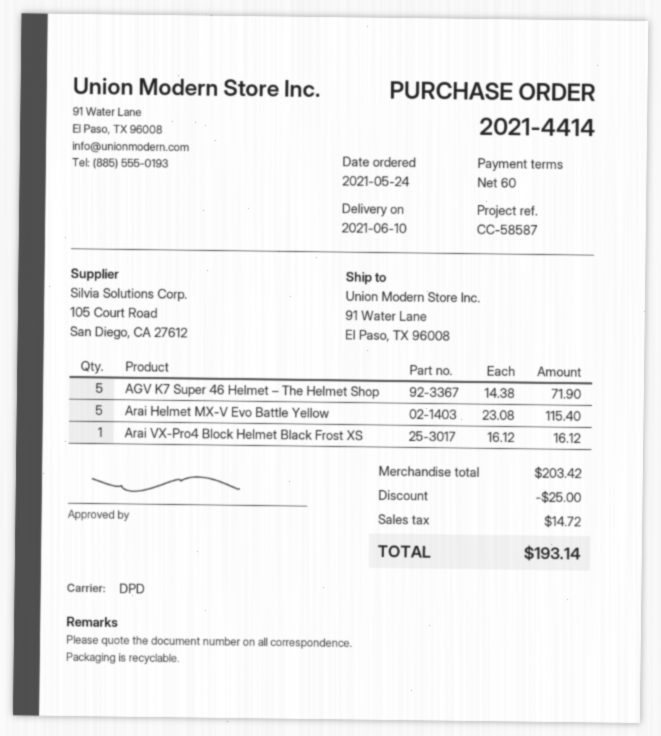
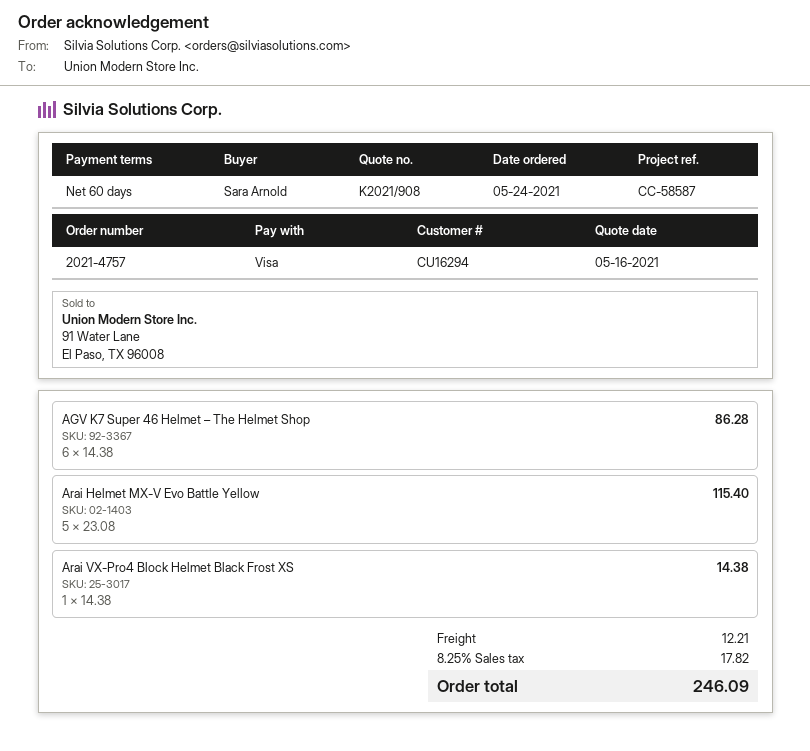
order number: 2021-4414 -> 2021-4757
AGV K7 Super 46 Helmet – The Helmet Shop: 5 x 14.38 = 71.90 -> 6 x 14.38 = 86.28
Arai VX-Pro4 Block Helmet Black Frost XS: 1 x 16.12 = 16.12 -> 1 x 14.38 = 14.38
discount: 25.00 -> none
shipping: none -> 12.21
tax: 14.72 -> 17.82
total: 193.14 -> 246.09

